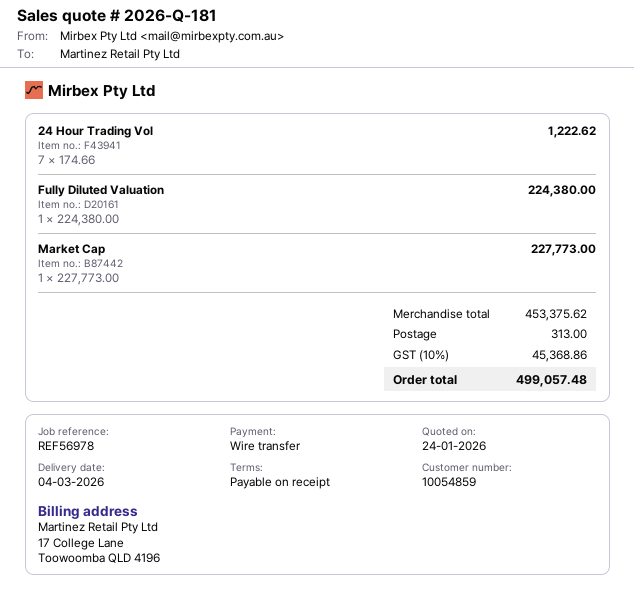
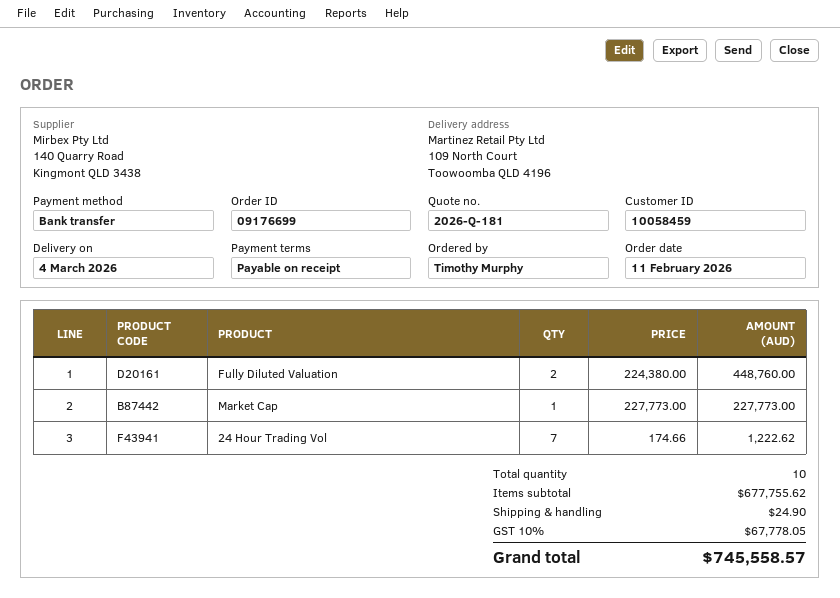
customer number: 10054859 -> 10058459
Fully Diluted Valuation: 1 x 224380.00 = 224380.00 -> 2 x 224380.00 = 448760.00
subtotal: 453375.62 -> 677755.62
shipping: 313.00 -> 24.90
tax: 10% = 45368.86 -> 10% = 67778.05
total: 499057.48 -> 745558.57

